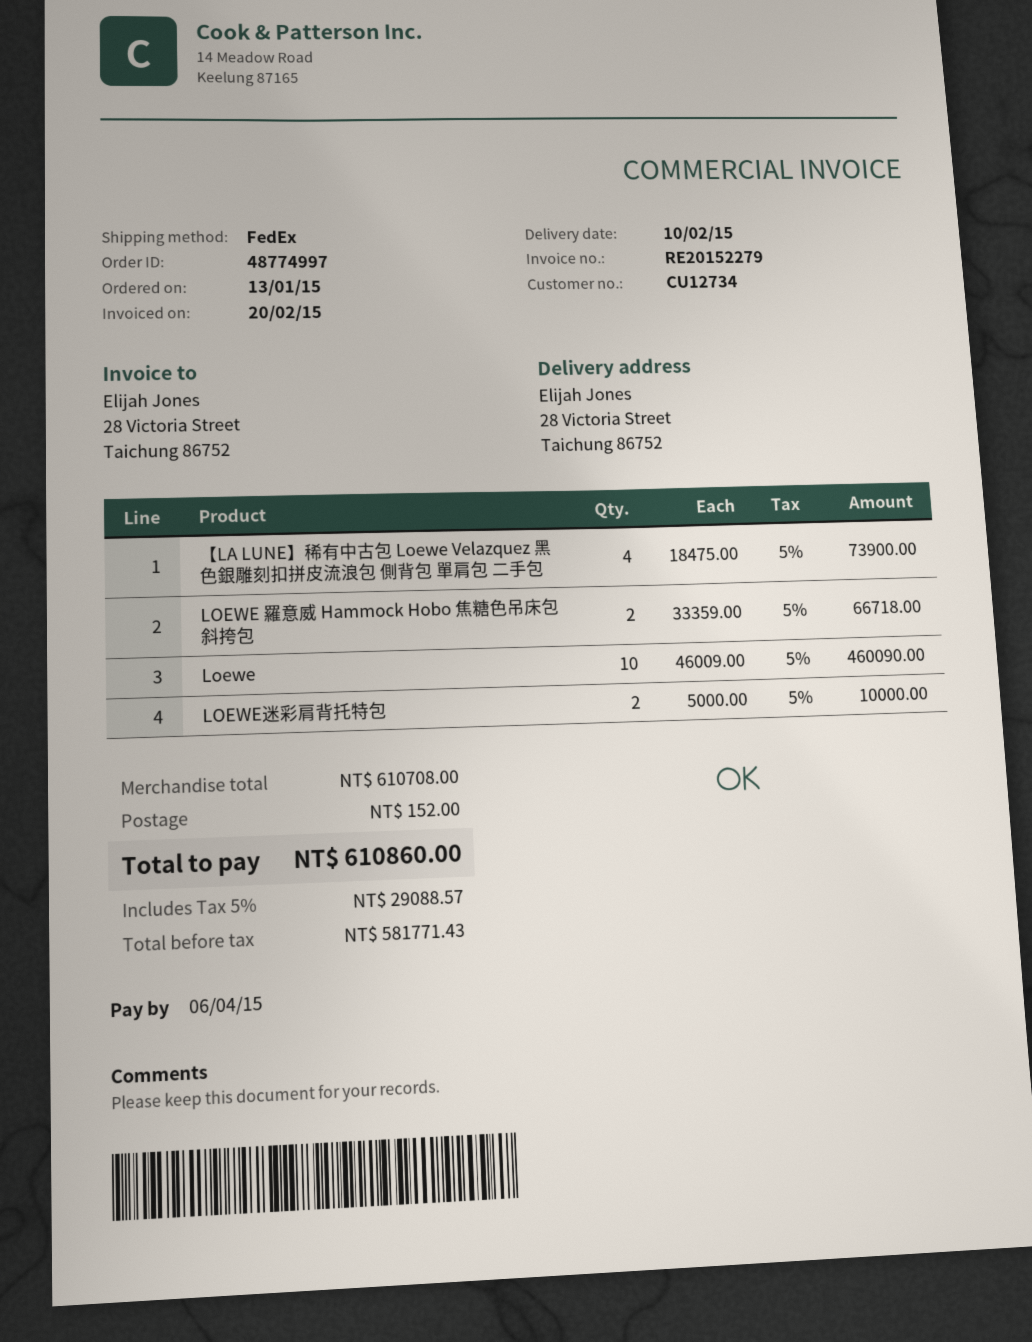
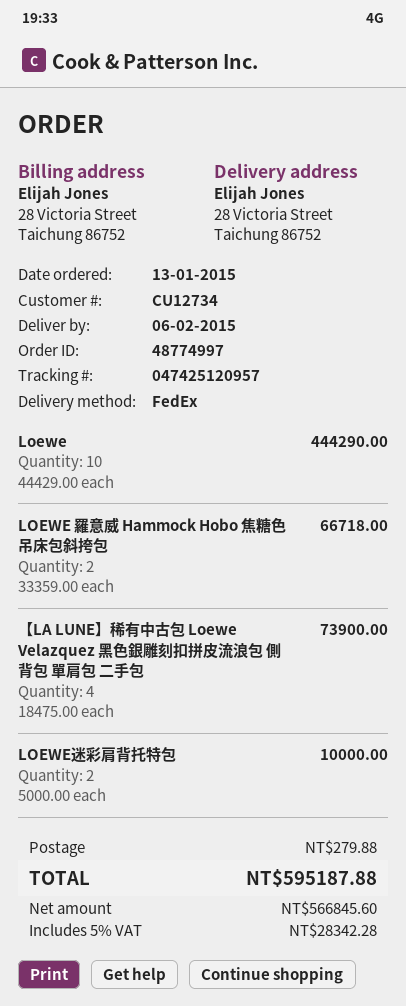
delivery date: 2015-02-10 -> 2015-02-06
Loewe: 10 x 46009.00 = 460090.00 -> 10 x 44429.00 = 444290.00
shipping: 152.00 -> 279.88
net: 581771.43 -> 566845.60
tax: 5% = 29088.57 -> 5% = 28342.28
total: 610860.00 -> 595187.88

